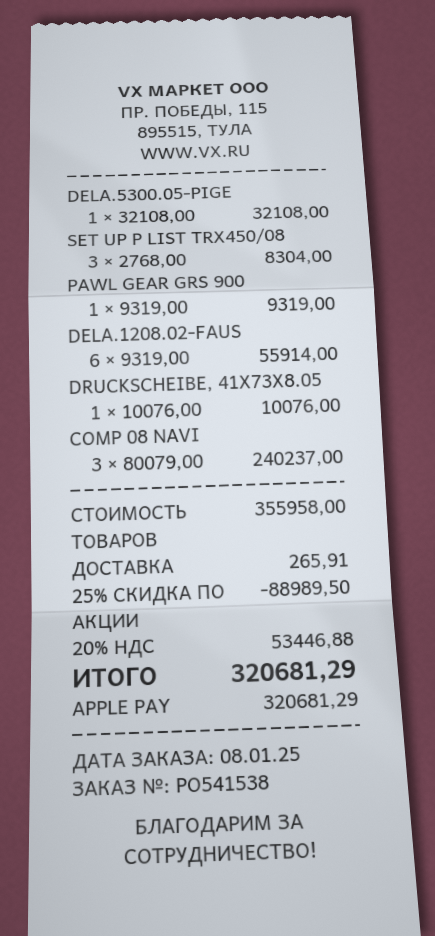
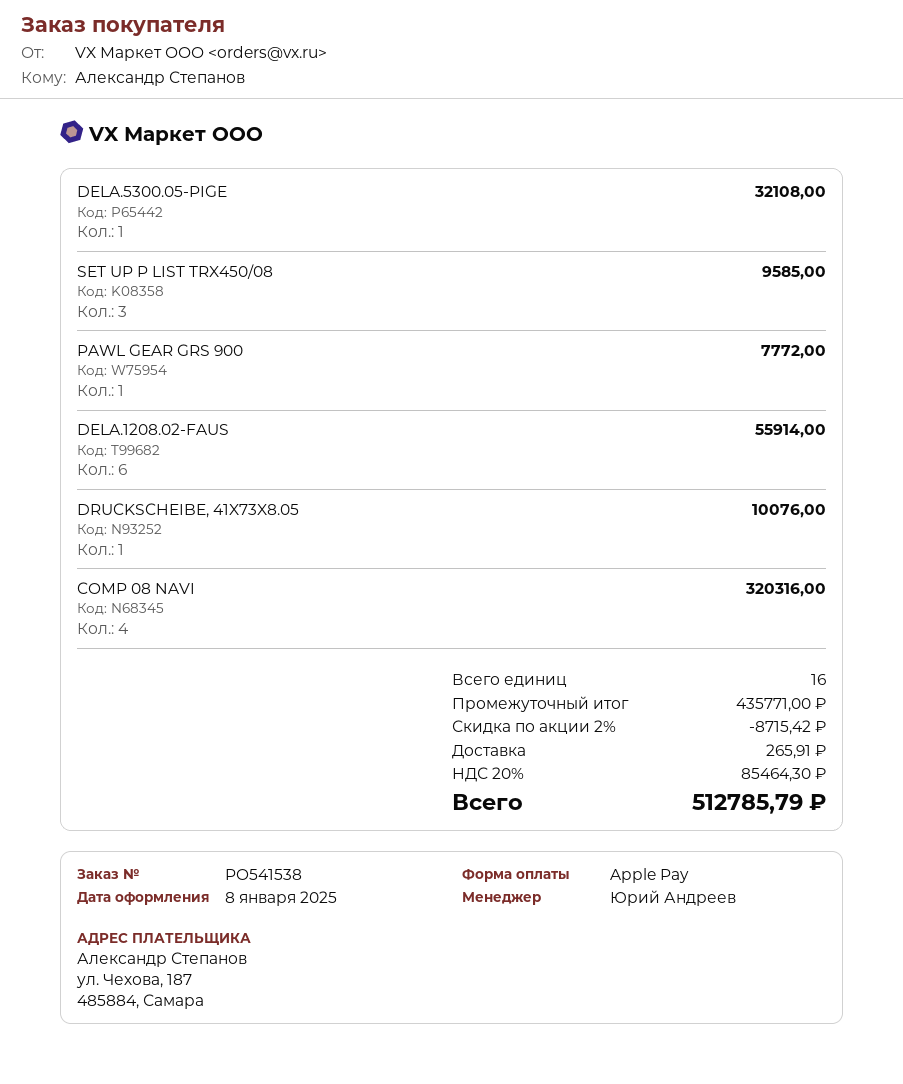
SET UP P LIST TRX450/08: 3 for 8304.00 -> 3 for 9585.00
PAWL GEAR GRS 900: 1 for 9319.00 -> 1 for 7772.00
COMP 08 NAVI: 3 for 240237.00 -> 4 for 320316.00
subtotal: 355958.00 -> 435771.00
discount: 25% = 88989.50 -> 2% = 8715.42
tax: 20% = 53446.88 -> 20% = 85464.30
total: 320681.29 -> 512785.79

